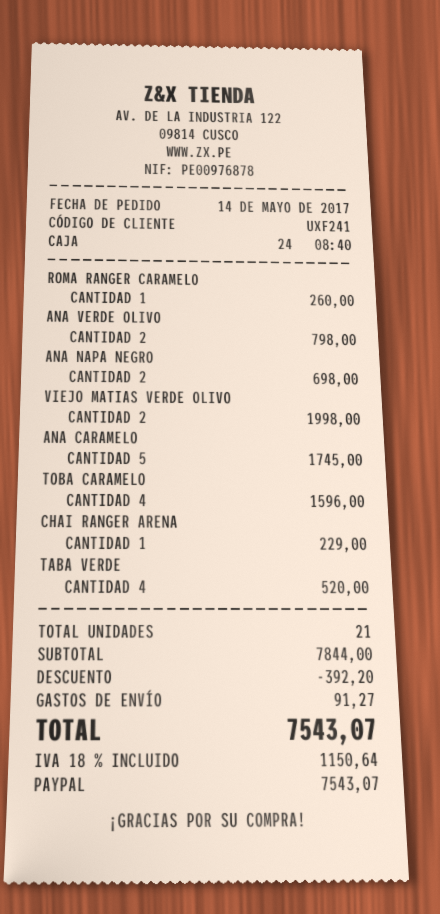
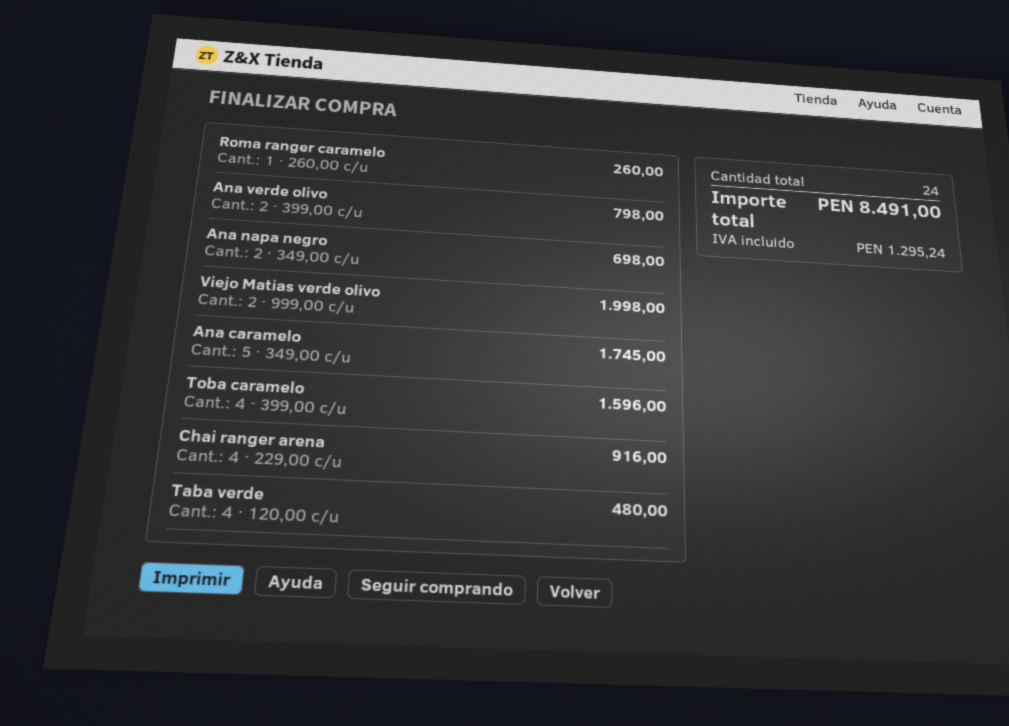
CHAI RANGER ARENA: 1 for 229.00 -> 4 for 916.00
TABA VERDE: 4 for 520.00 -> 4 for 480.00
total quantity: 21 -> 24
discount: 392.20 -> none
shipping: 91.27 -> none
tax: 1150.64 -> 1295.24
total: 7543.07 -> 8491.00

